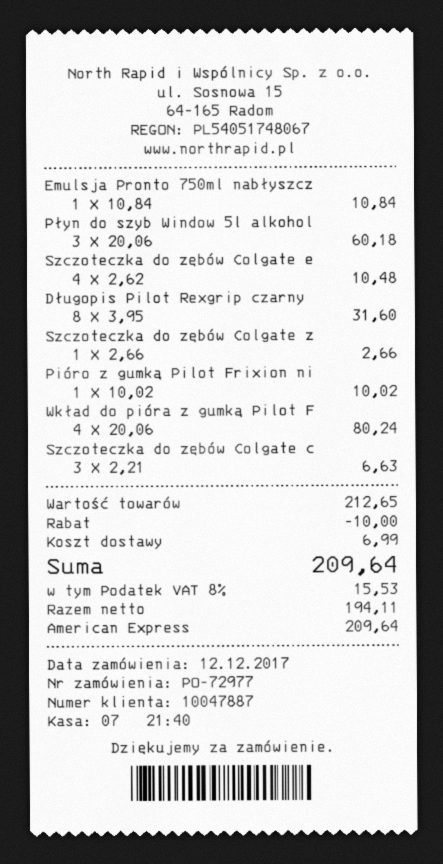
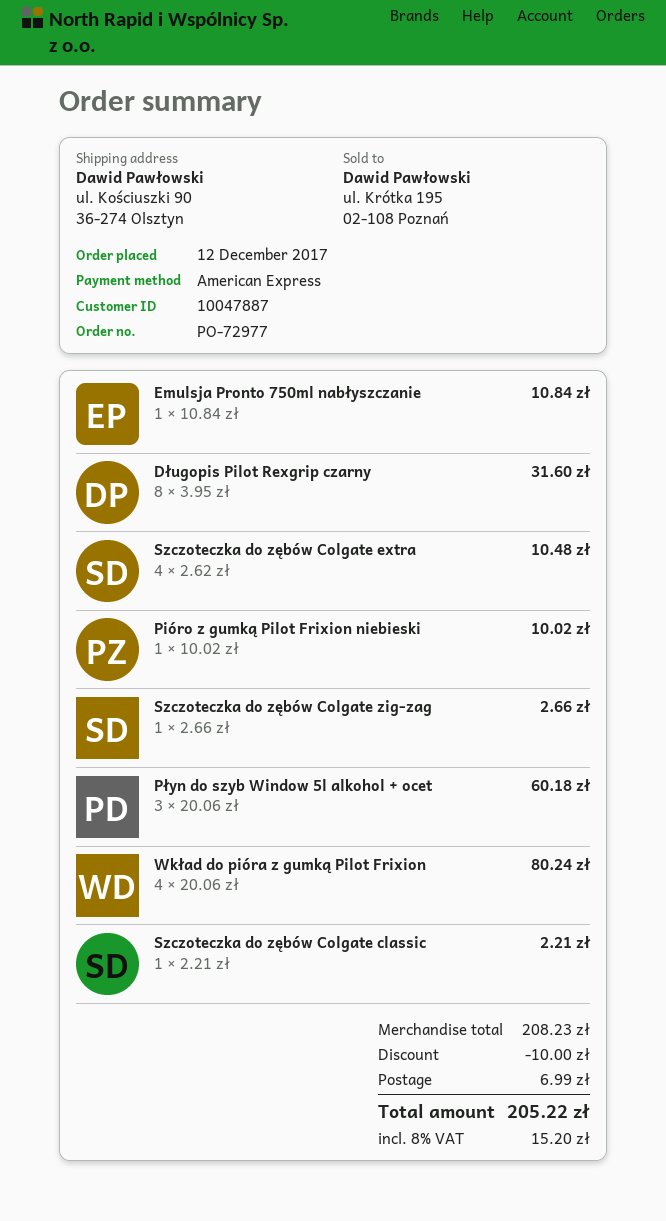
Szczoteczka do zębów Colgate c: 3 x 2.21 = 6.63 -> 1 x 2.21 = 2.21
subtotal: 212.65 -> 208.23
tax: 8% = 15.53 -> 8% = 15.20
total: 209.64 -> 205.22

